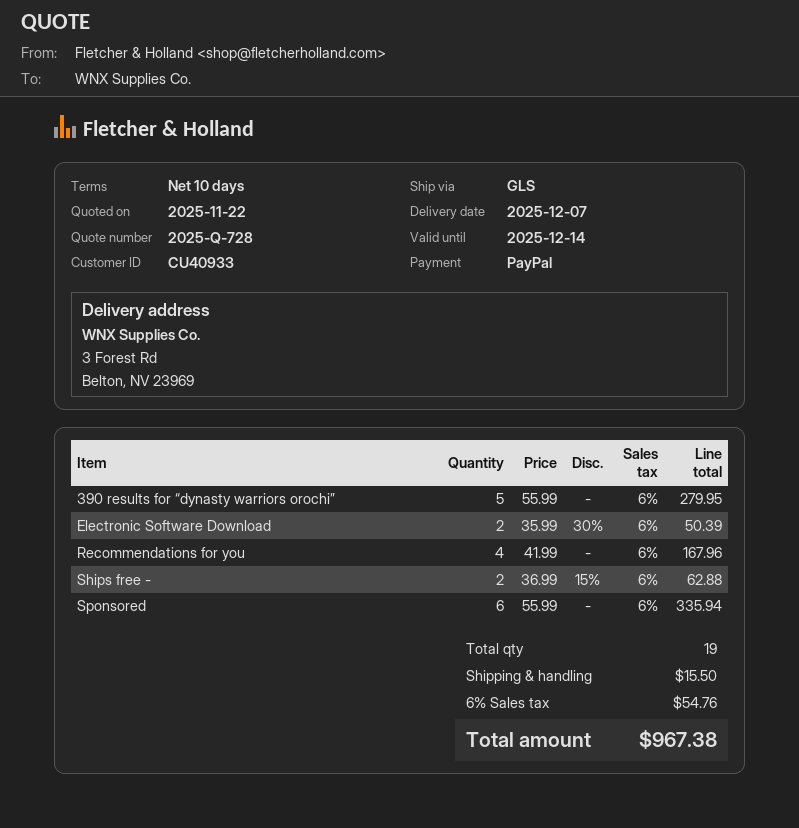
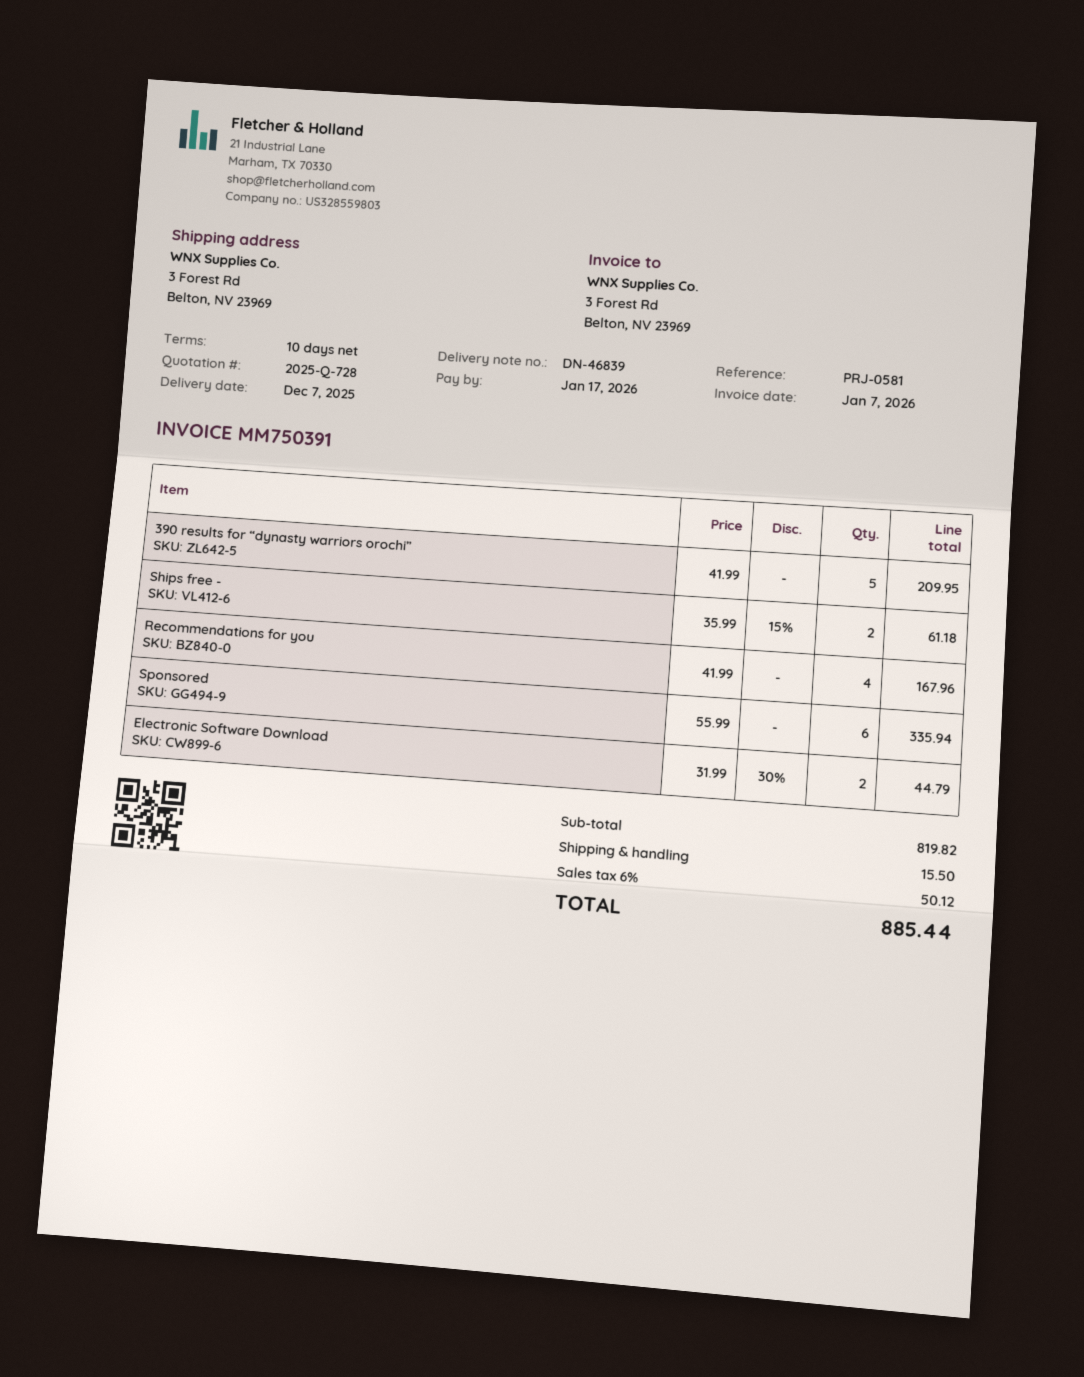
390 results for “dynasty warriors orochi”: 5 x 55.99 = 279.95 -> 5 x 41.99 = 209.95
Electronic Software Download: 2 x 35.99 - 30% = 50.39 -> 2 x 31.99 - 30% = 44.79
Ships free -: 2 x 36.99 - 15% = 62.88 -> 2 x 35.99 - 15% = 61.18
tax: 6% = 54.76 -> 6% = 50.12
total: 967.38 -> 885.44

